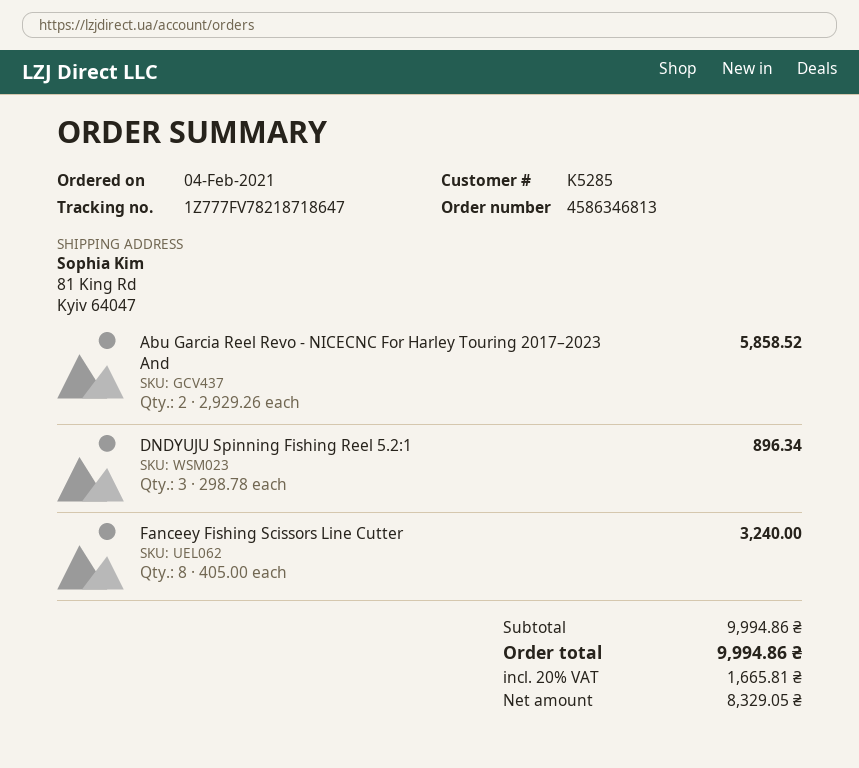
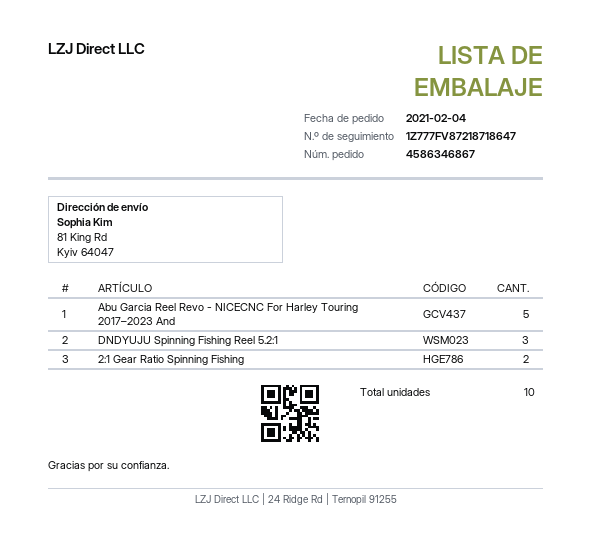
order number: 4586346813 -> 4586346867
tracking number: 1Z777FV78218718647 -> 1Z777FV87218718647
Abu Garcia Reel Revo - NICECNC For Harley Touring 2017–2023 And: 2 -> 5
Fanceey Fishing Scissors Line Cutter: 8 -> none
2:1 Gear Ratio Spinning Fishing: none -> 2

